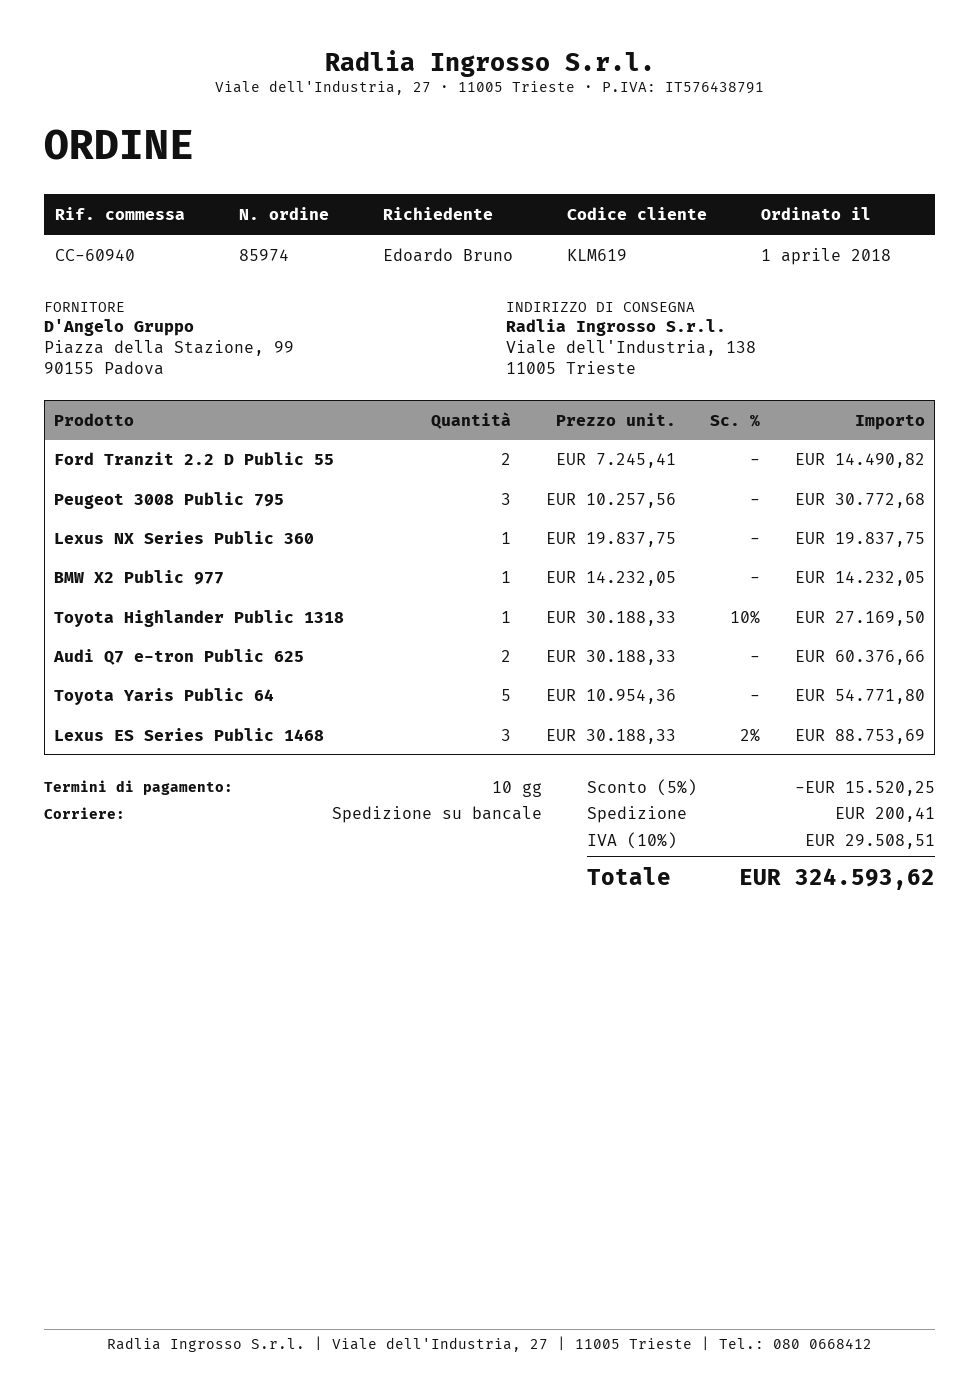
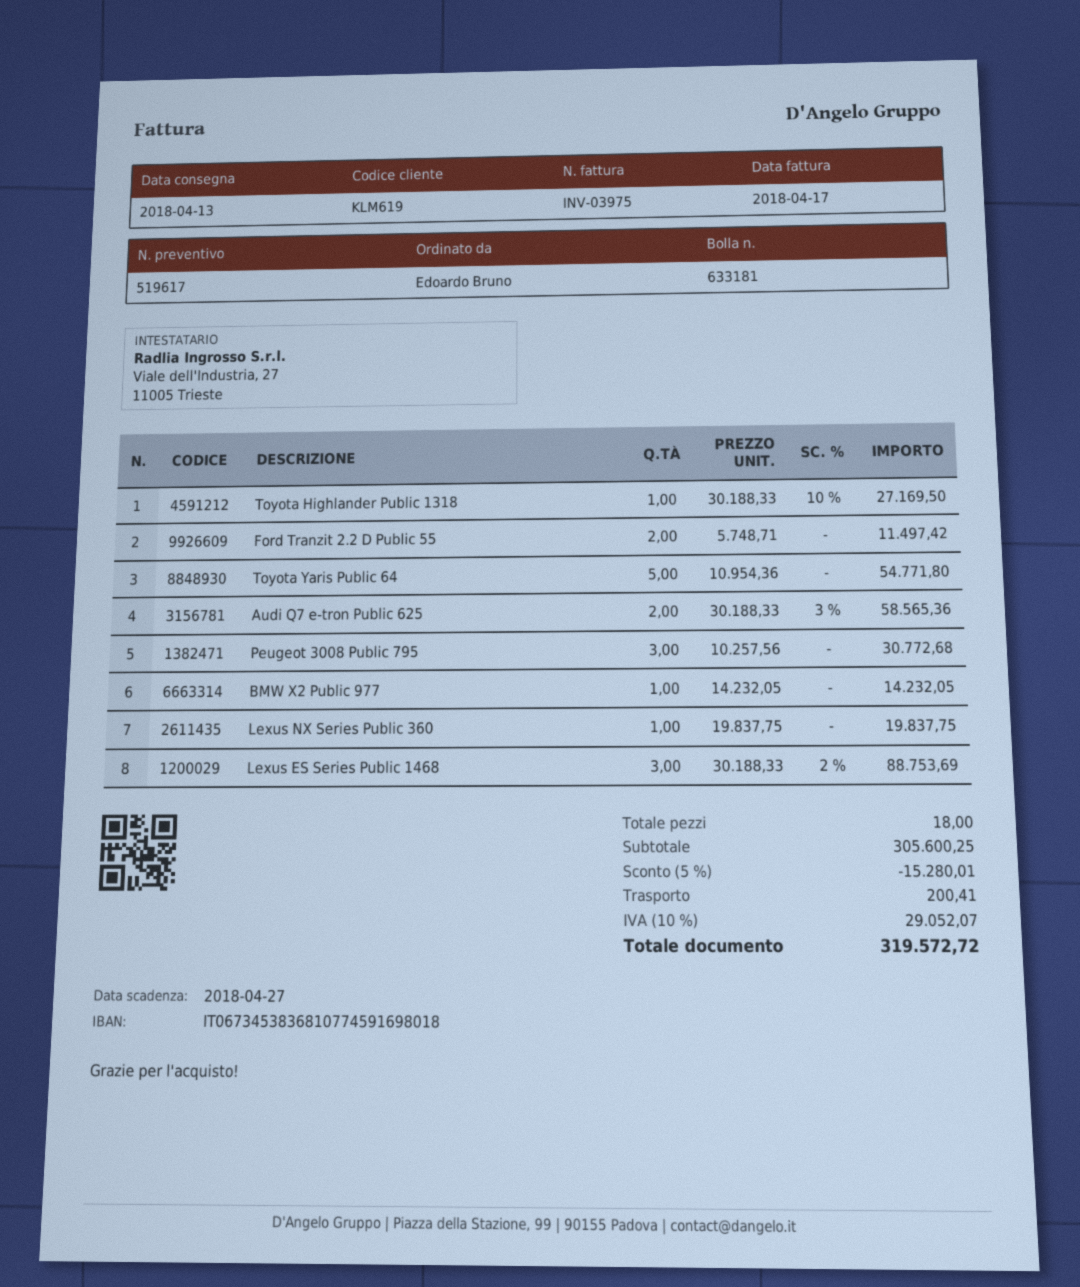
Ford Tranzit 2.2 D Public 55: 2 x 7245.41 = 14490.82 -> 2 x 5748.71 = 11497.42
Audi Q7 e-tron Public 625: 2 x 30188.33 = 60376.66 -> 2 x 30188.33 - 3% = 58565.36
discount: 5% = 15520.25 -> 5% = 15280.01
tax: 10% = 29508.51 -> 10% = 29052.07
total: 324593.62 -> 319572.72

